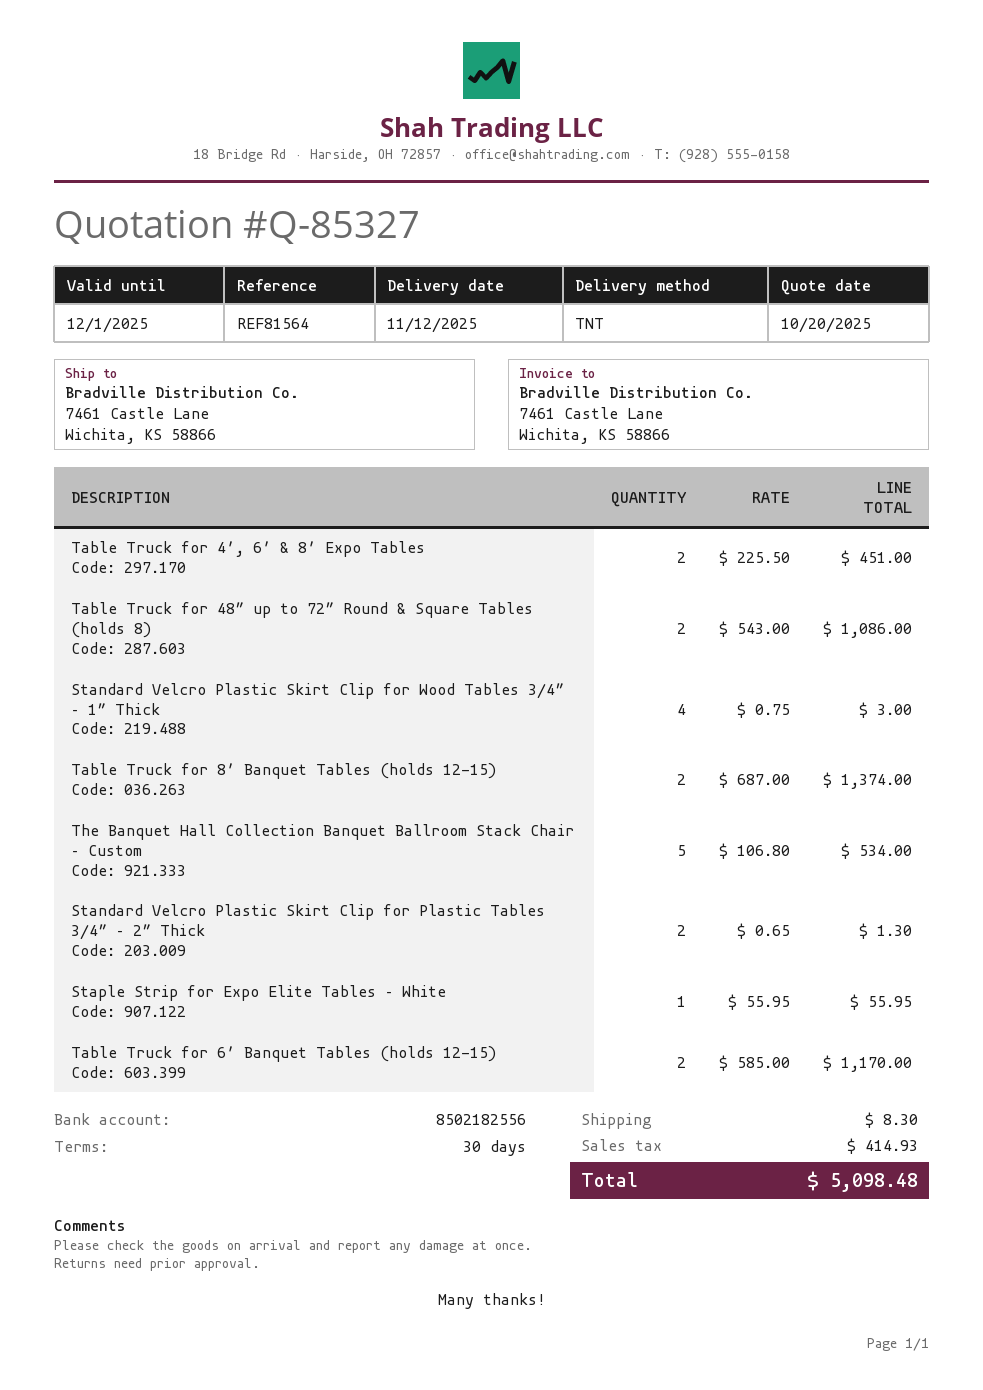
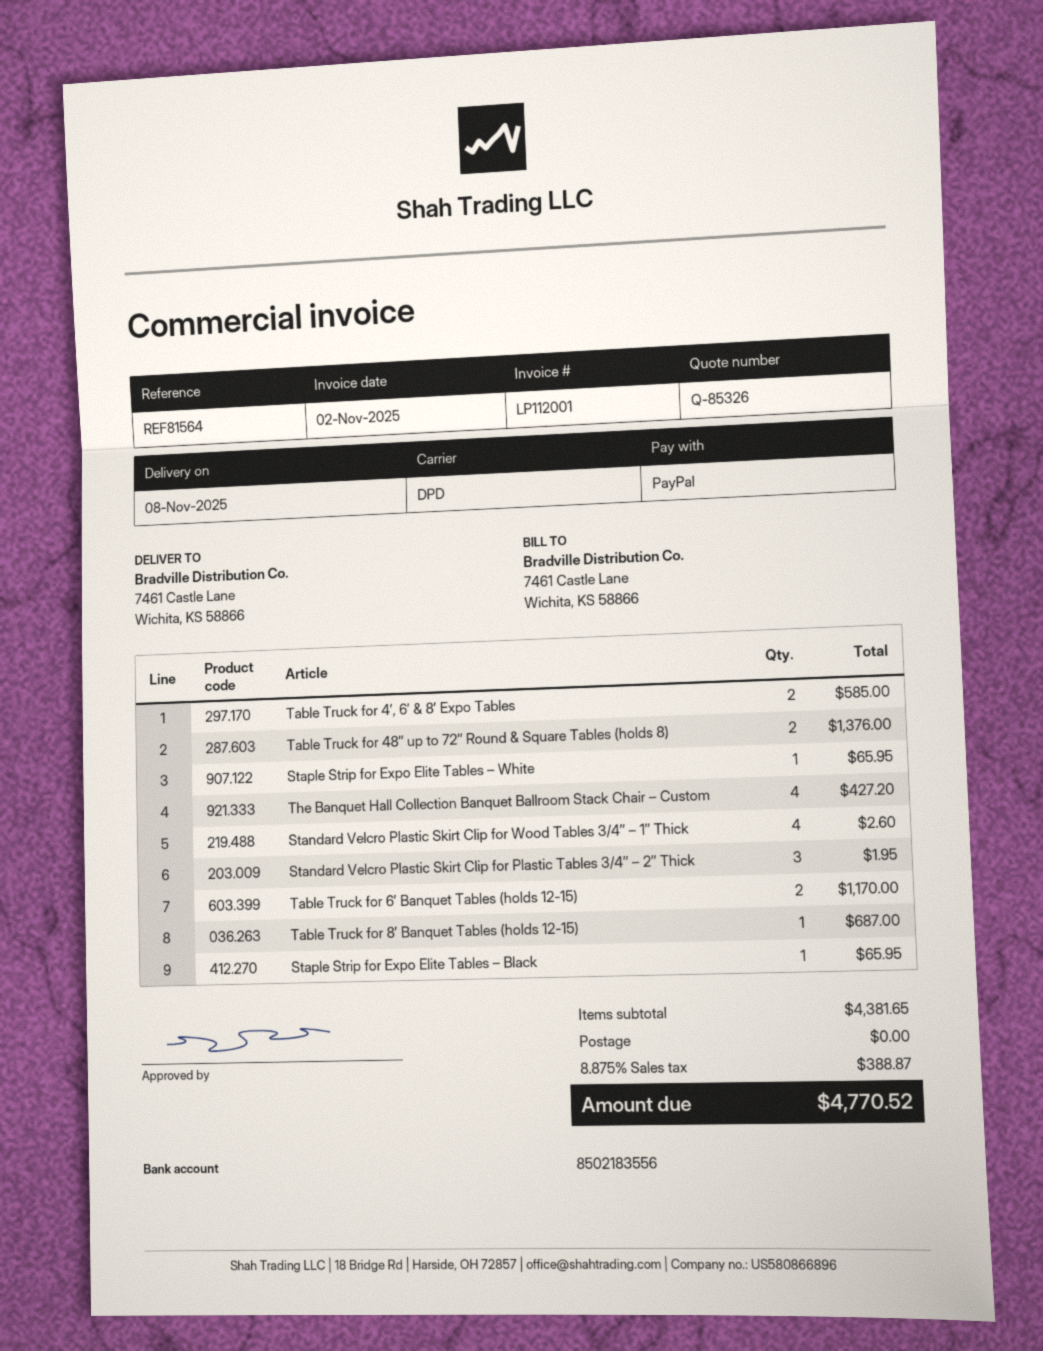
quote number: Q-85327 -> Q-85326
delivery date: 2025-11-12 -> 2025-11-08
bank account: 8502182556 -> 8502183556
shipping method: TNT -> DPD
Table Truck for 4′, 6′ & 8′ Expo Tables: 2 for 451.00 -> 2 for 585.00
Table Truck for 48″ up to 72″ Round & Square Tables (holds 8): 2 for 1086.00 -> 2 for 1376.00
Standard Velcro Plastic Skirt Clip for Wood Tables 3/4″ – 1″ Thick: 4 for 3.00 -> 4 for 2.60
Table Truck for 8′ Banquet Tables (holds 12-15): 2 for 1374.00 -> 1 for 687.00
The Banquet Hall Collection Banquet Ballroom Stack Chair – Custom: 5 for 534.00 -> 4 for 427.20
Standard Velcro Plastic Skirt Clip for Plastic Tables 3/4″ – 2″ Thick: 2 for 1.30 -> 3 for 1.95
Staple Strip for Expo Elite Tables – White: 1 for 55.95 -> 1 for 65.95
Staple Strip for Expo Elite Tables – Black: none -> 1 for 65.95
shipping: 8.30 -> 0.00
tax: 414.93 -> 388.87
total: 5098.48 -> 4770.52

